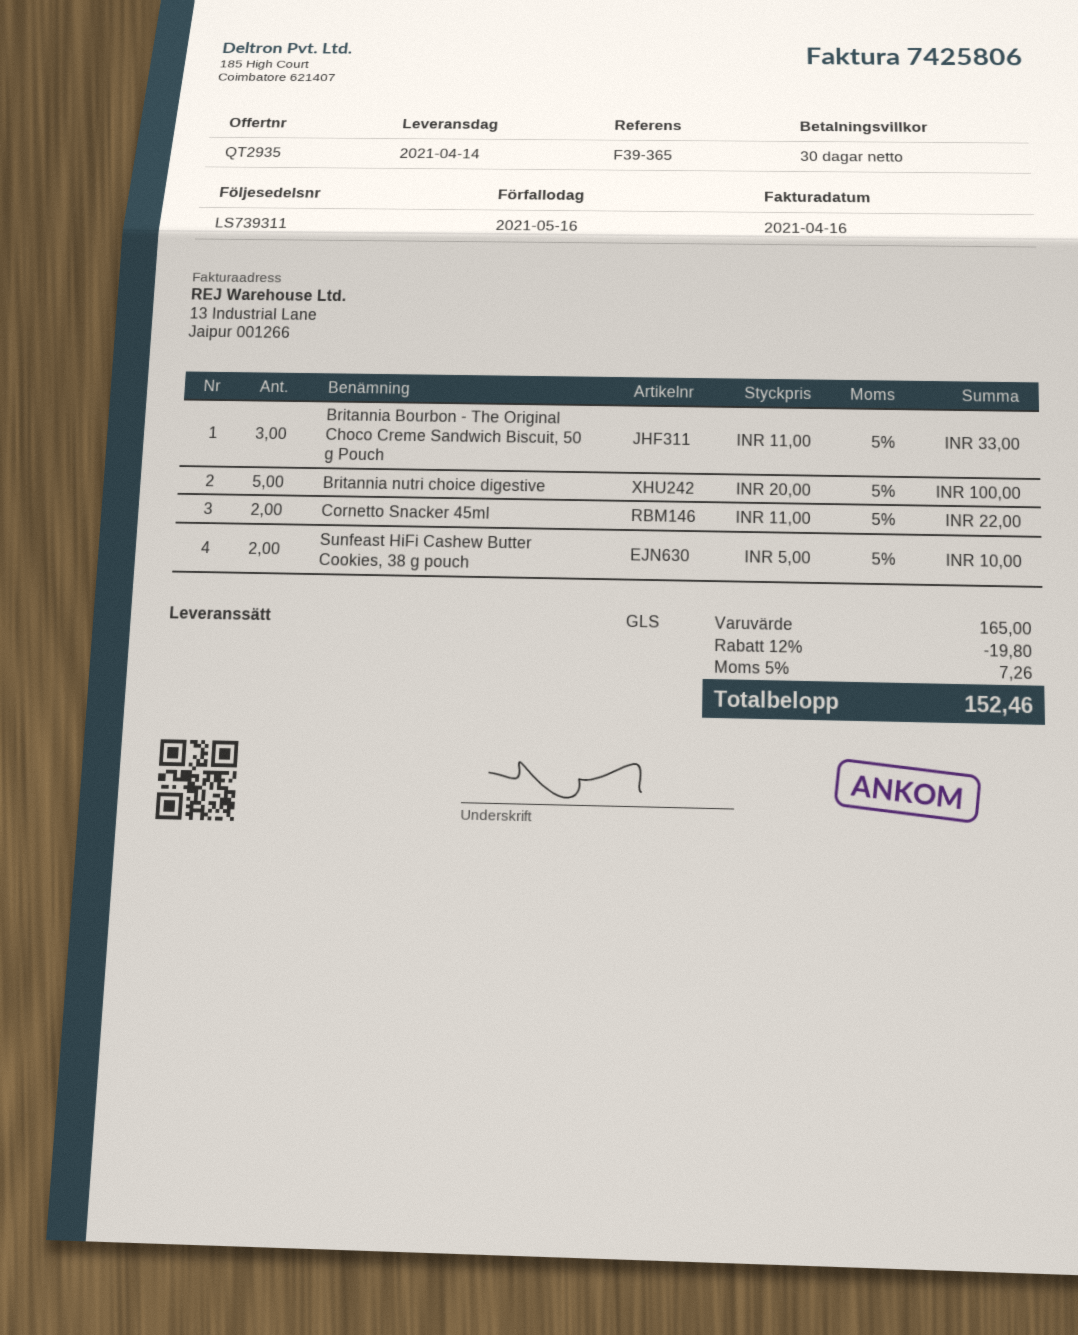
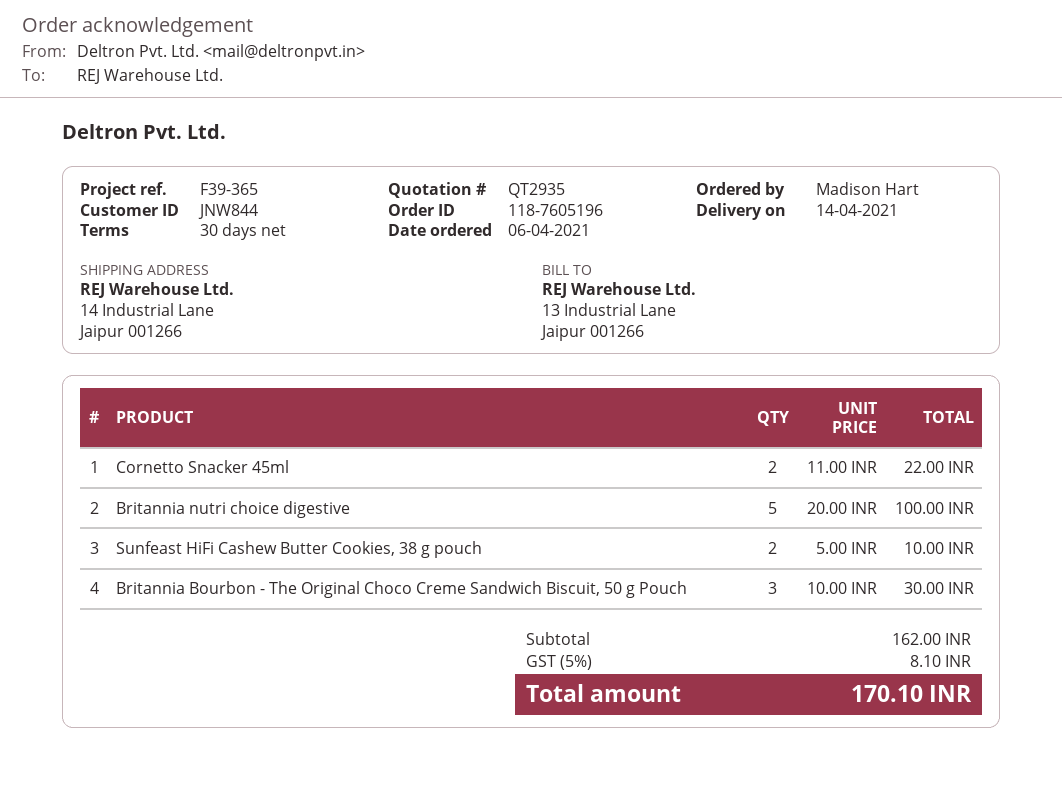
Britannia Bourbon - The Original Choco Creme Sandwich Biscuit, 50 g Pouch: 3 x 11.00 = 33.00 -> 3 x 10.00 = 30.00
subtotal: 165.00 -> 162.00
discount: 12% = 19.80 -> none
tax: 5% = 7.26 -> 5% = 8.10
total: 152.46 -> 170.10

